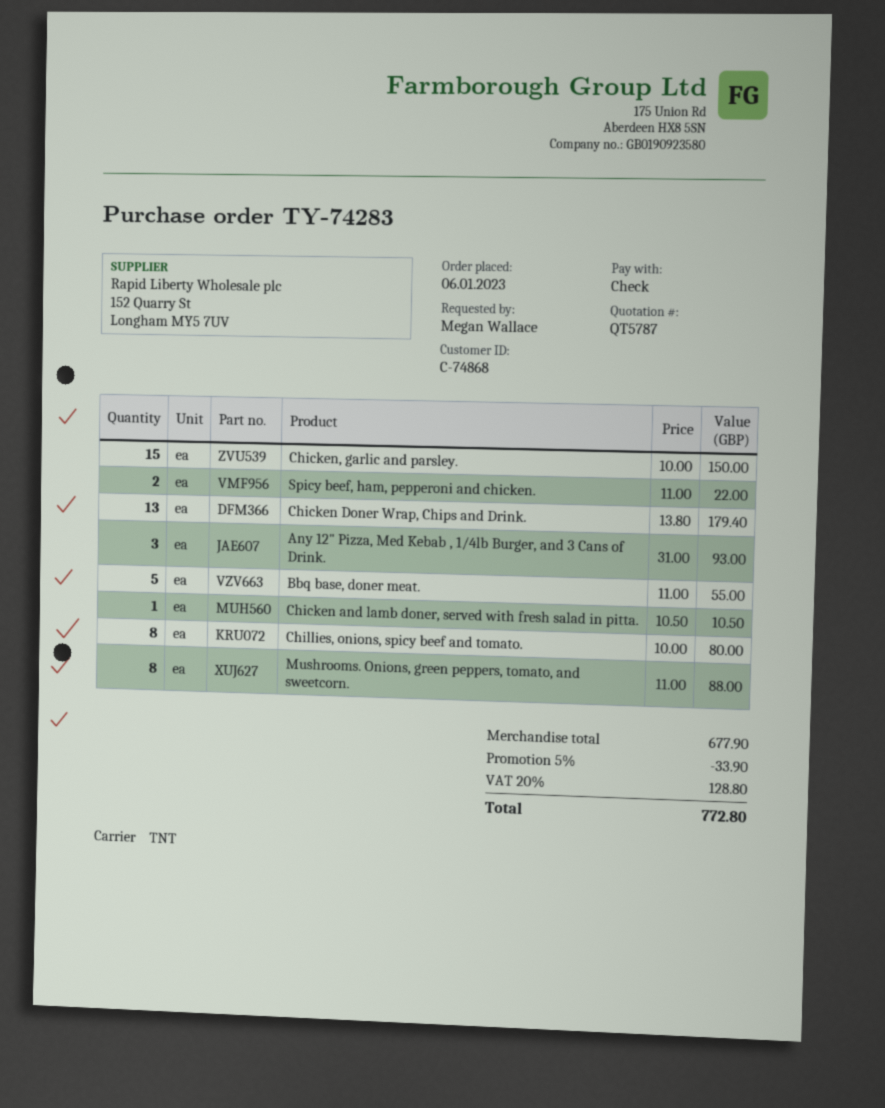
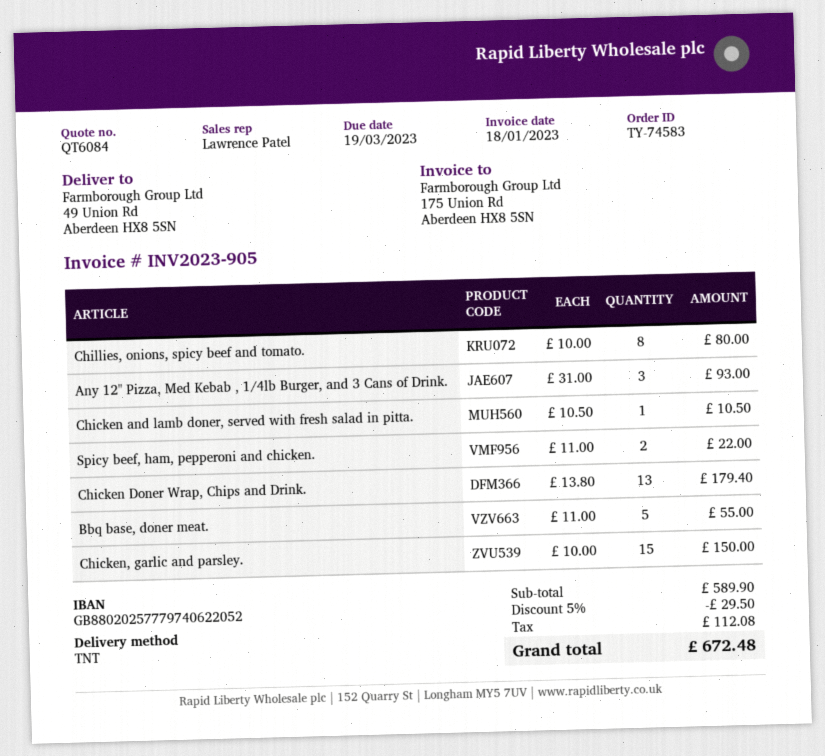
quote number: QT5787 -> QT6084
order number: TY-74283 -> TY-74583
Mushrooms. Onions, green peppers, tomato, and sweetcorn.: 8 x 11.00 = 88.00 -> none
subtotal: 677.90 -> 589.90
discount: 5% = 33.90 -> 5% = 29.50
tax: 128.80 -> 112.08
total: 772.80 -> 672.48

